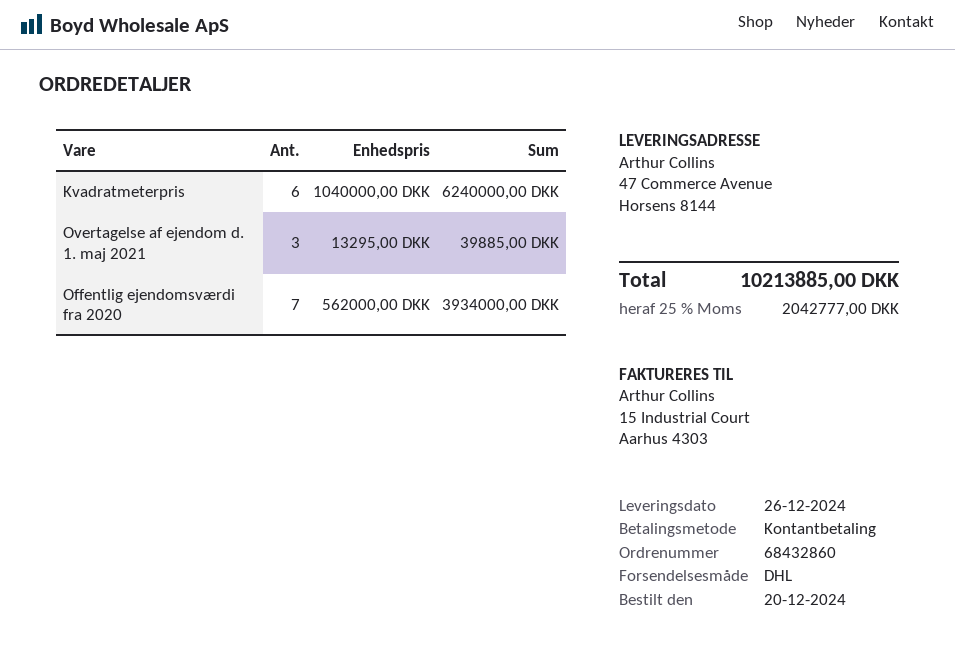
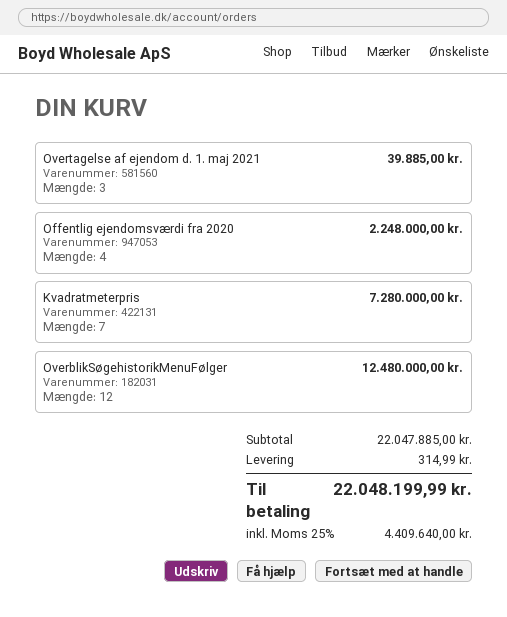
Kvadratmeterpris: 6 for 6240000.00 -> 7 for 7280000.00
Offentlig ejendomsværdi fra 2020: 7 for 3934000.00 -> 4 for 2248000.00
OverblikSøgehistorikMenuFølger: none -> 12 for 12480000.00
shipping: none -> 314.99
tax: 25% = 2042777.00 -> 25% = 4409640.00
total: 10213885.00 -> 22048199.99

